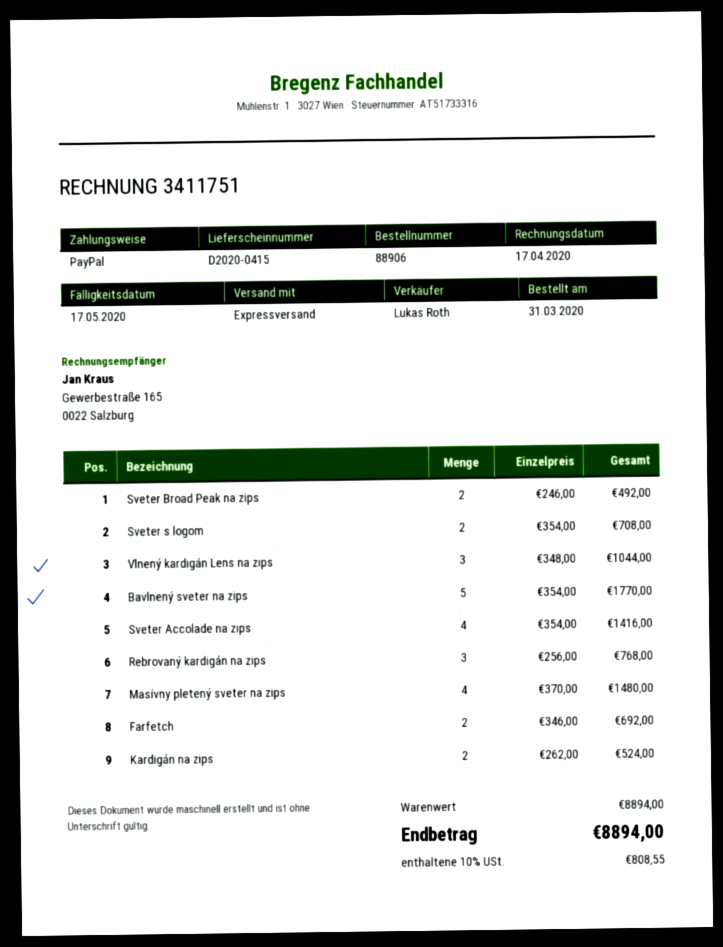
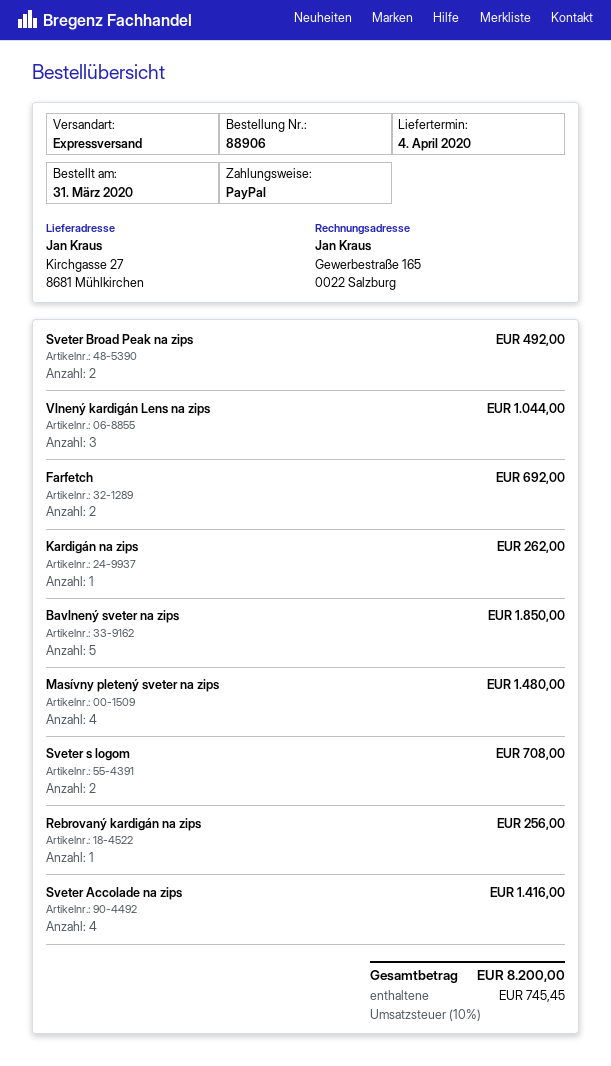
Bavlnený sveter na zips: 5 for 1770.00 -> 5 for 1850.00
Rebrovaný kardigán na zips: 3 for 768.00 -> 1 for 256.00
Kardigán na zips: 2 for 524.00 -> 1 for 262.00
tax: 10% = 808.55 -> 10% = 745.45
total: 8894.00 -> 8200.00

